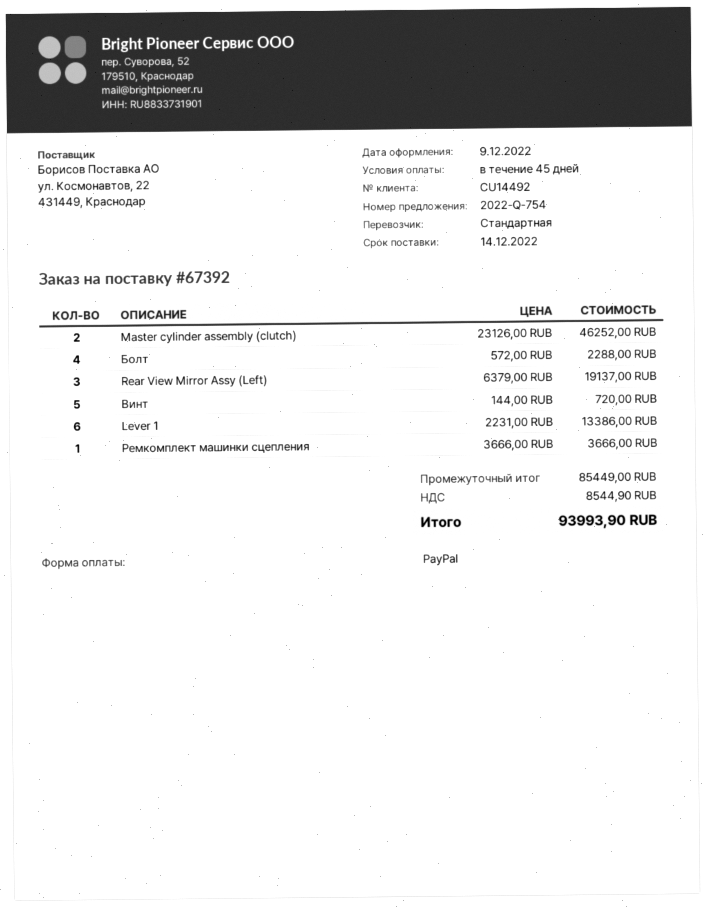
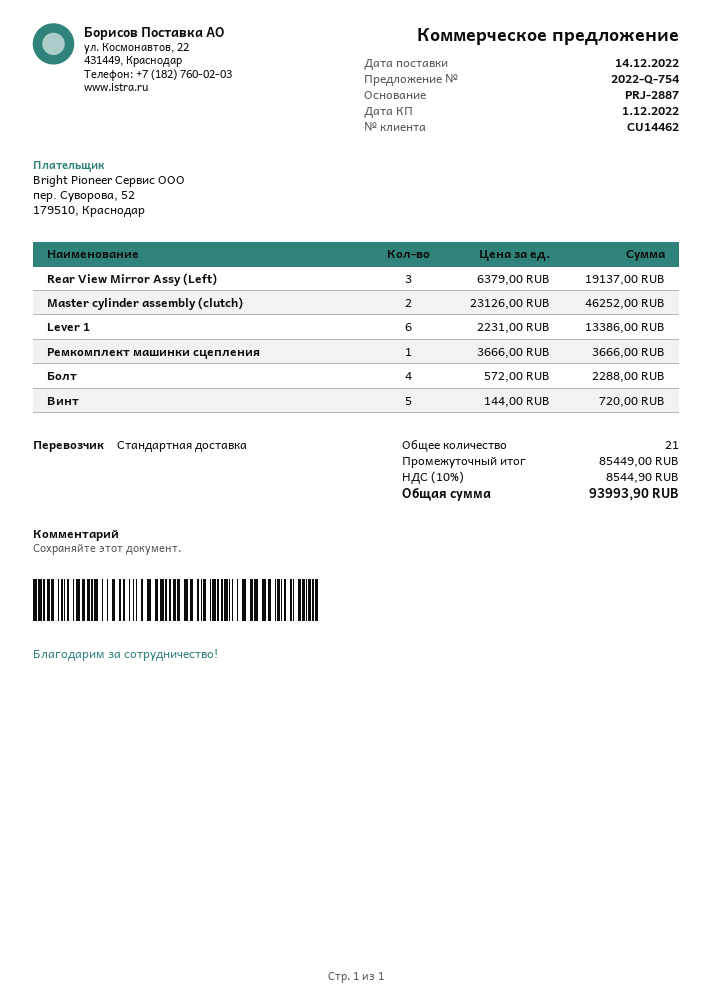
customer number: CU14492 -> CU14462

